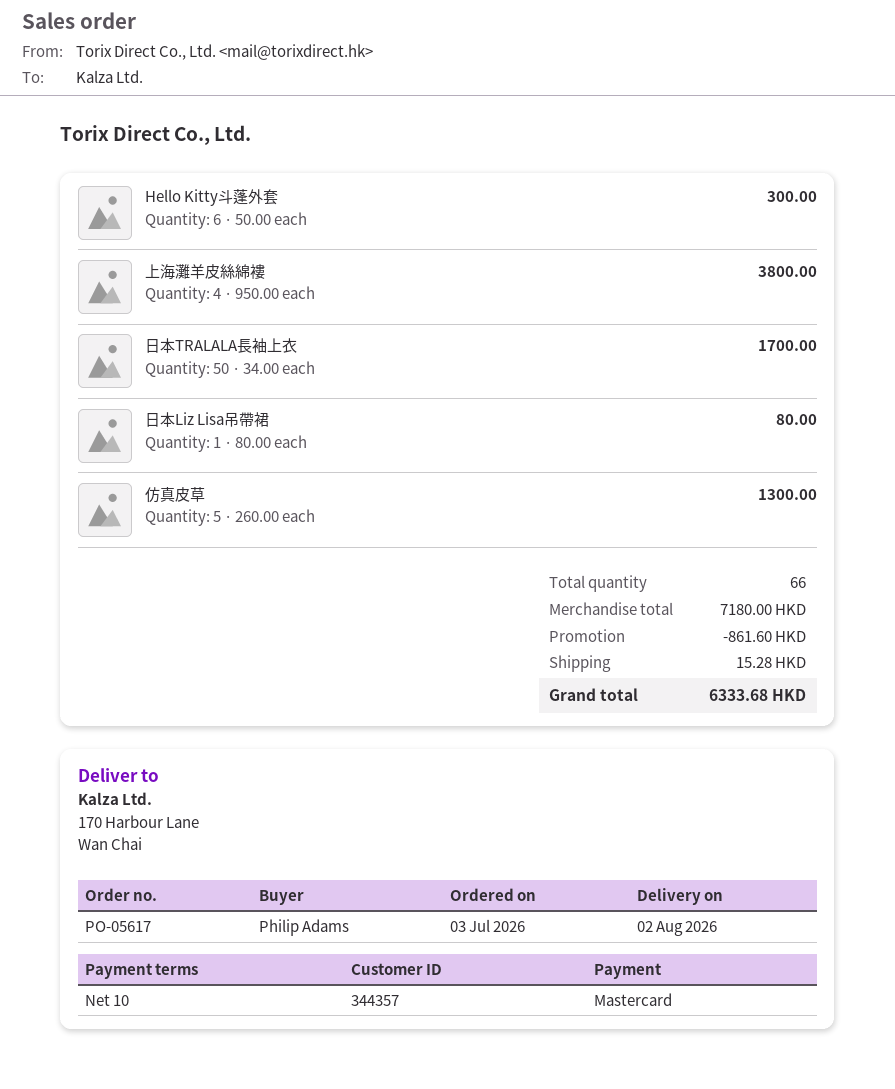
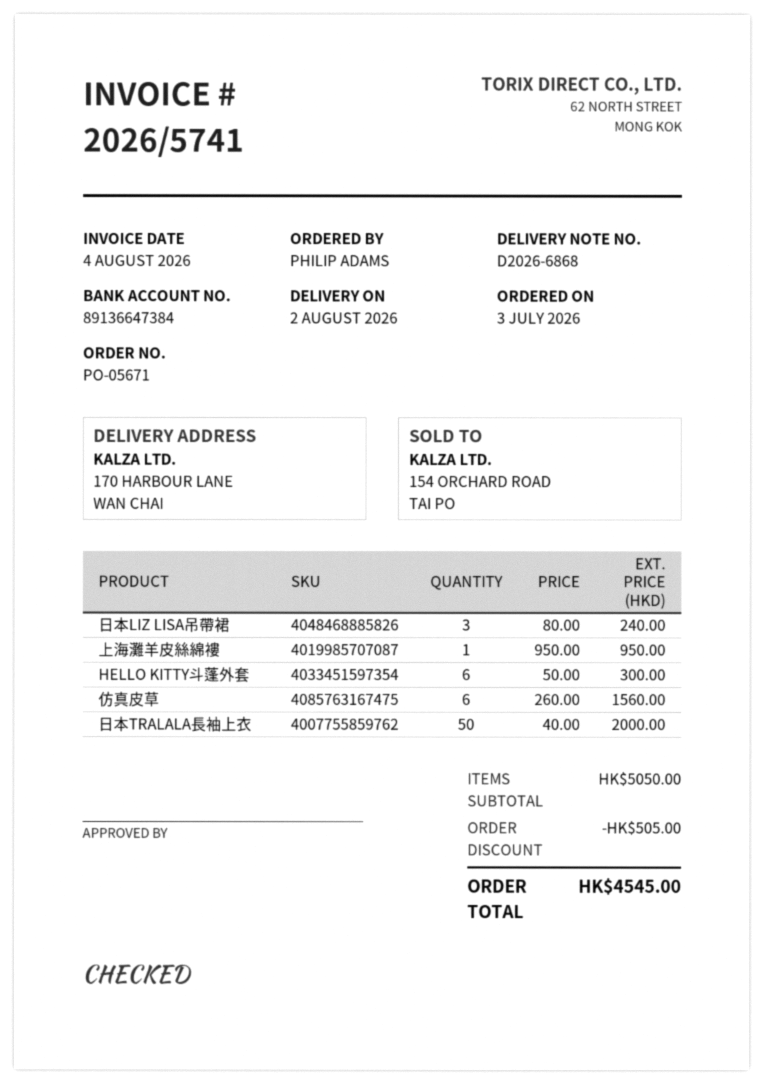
order number: PO-05617 -> PO-05671
上海灘羊皮絲綿褸: 4 x 950.00 = 3800.00 -> 1 x 950.00 = 950.00
日本TRALALA長袖上衣: 50 x 34.00 = 1700.00 -> 50 x 40.00 = 2000.00
日本Liz Lisa吊帶裙: 1 x 80.00 = 80.00 -> 3 x 80.00 = 240.00
仿真皮草: 5 x 260.00 = 1300.00 -> 6 x 260.00 = 1560.00
subtotal: 7180.00 -> 5050.00
discount: 861.60 -> 505.00
shipping: 15.28 -> none
total: 6333.68 -> 4545.00

